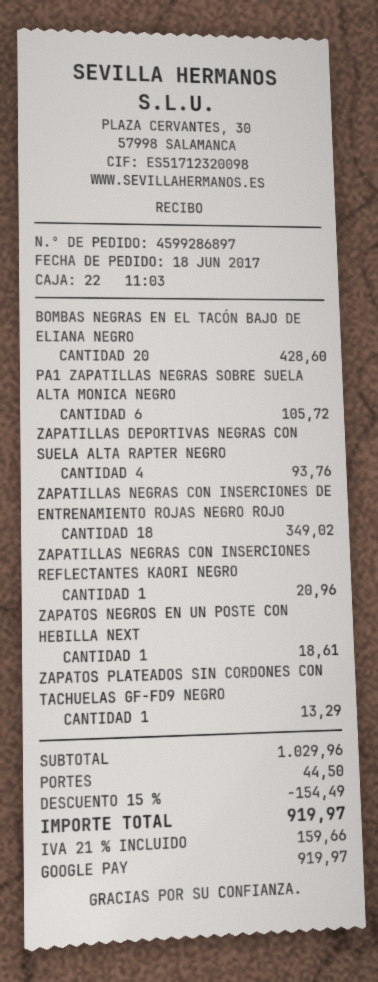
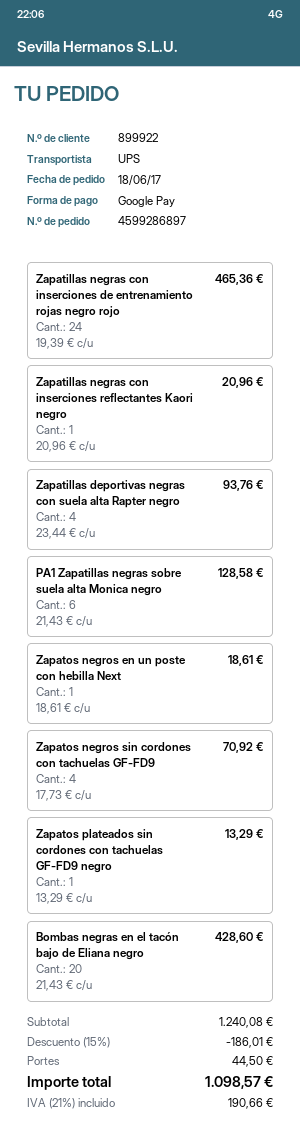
PA1 ZAPATILLAS NEGRAS SOBRE SUELA ALTA MONICA NEGRO: 6 for 105.72 -> 6 for 128.58
ZAPATILLAS NEGRAS CON INSERCIONES DE ENTRENAMIENTO ROJAS NEGRO ROJO: 18 for 349.02 -> 24 for 465.36
Zapatos negros sin cordones con tachuelas GF-FD9: none -> 4 for 70.92
subtotal: 1029.96 -> 1240.08
discount: 15% = 154.49 -> 15% = 186.01
tax: 21% = 159.66 -> 21% = 190.66
total: 919.97 -> 1098.57

